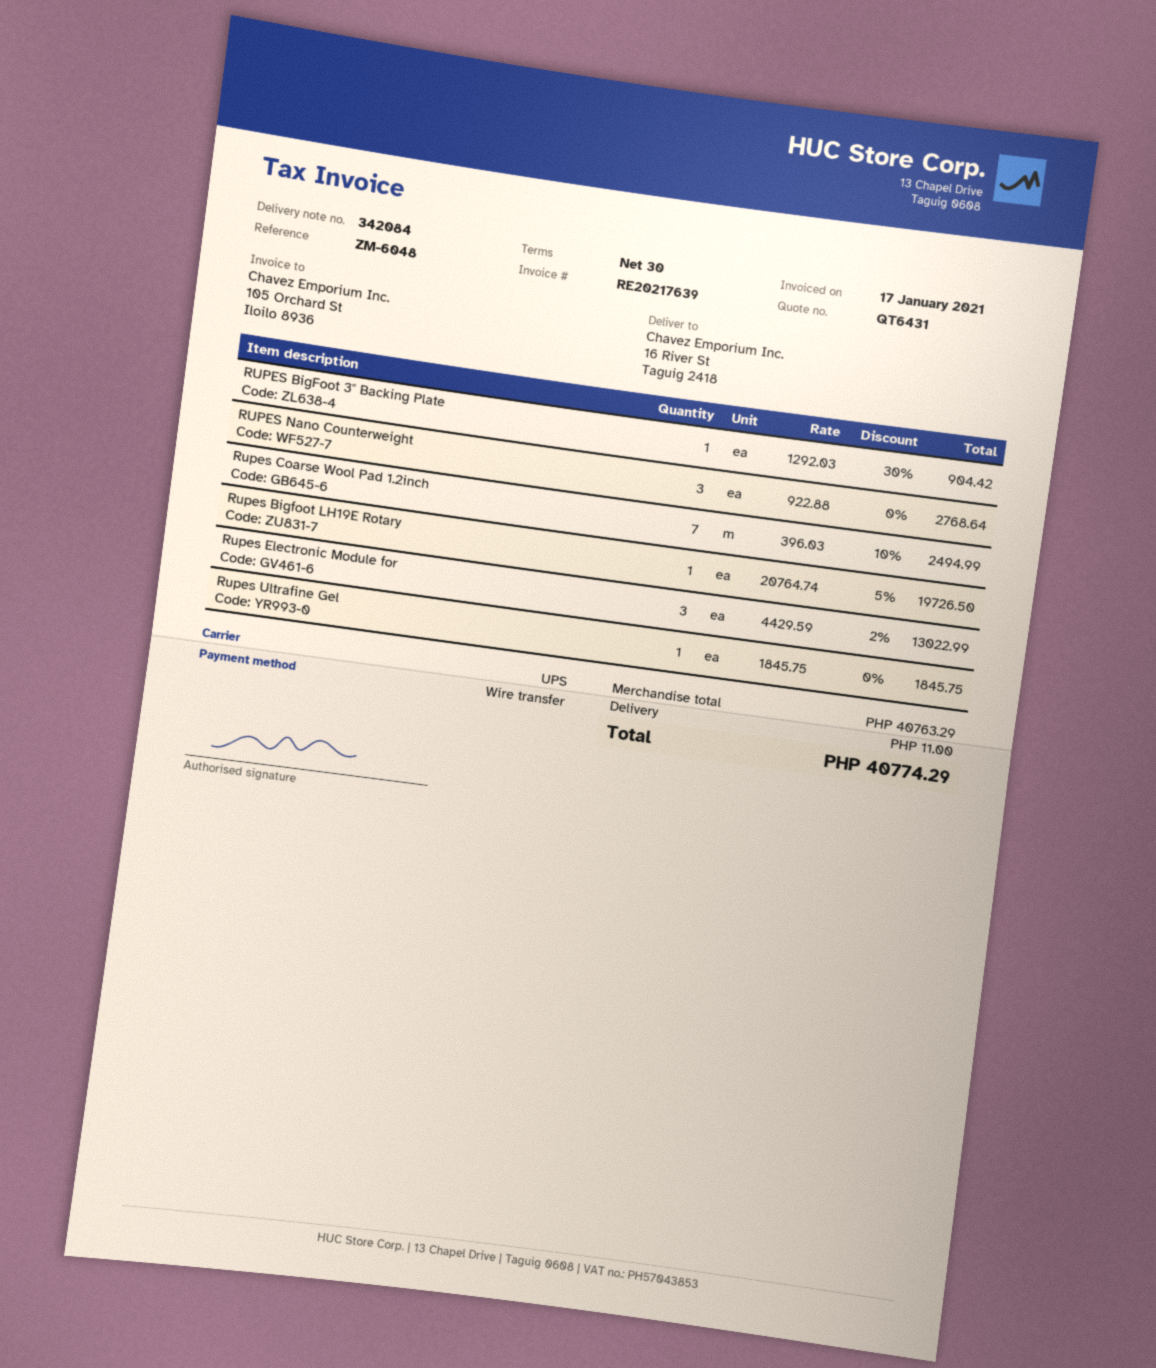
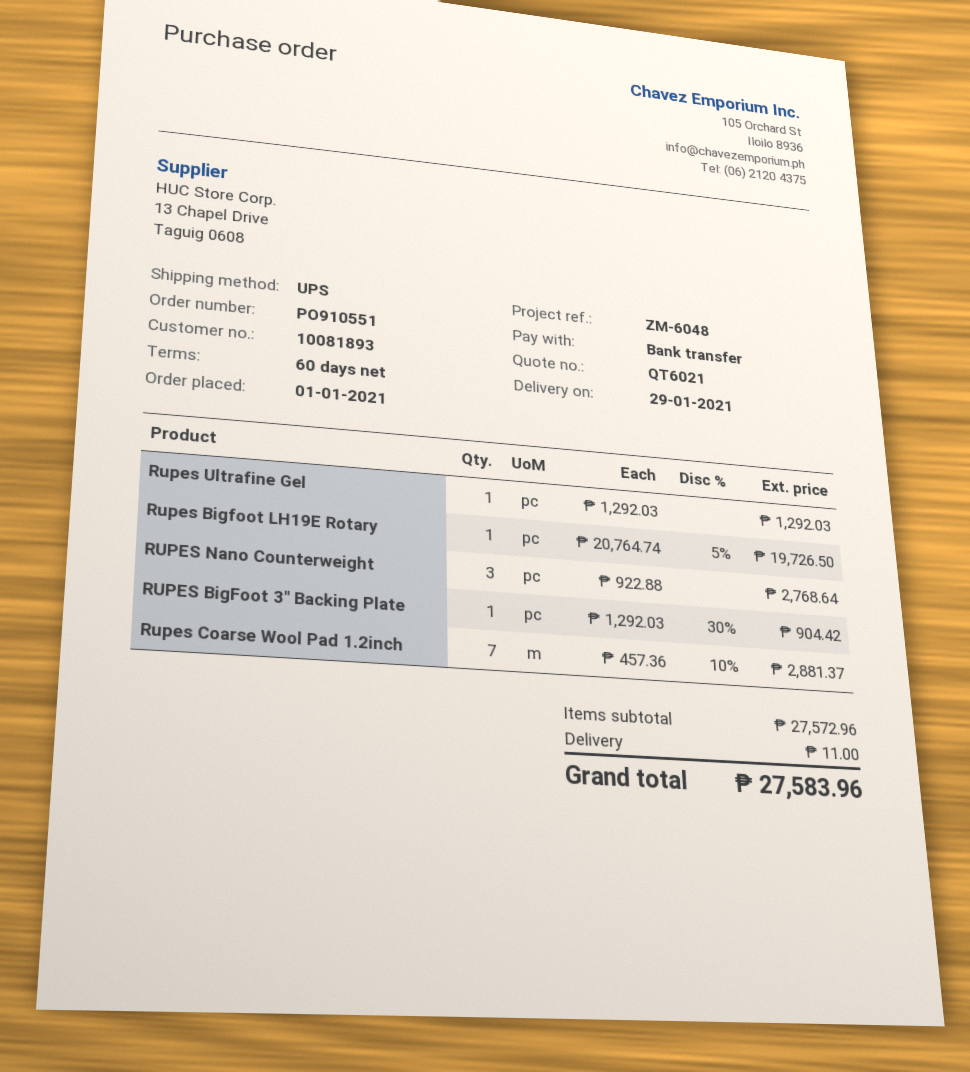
quote number: QT6431 -> QT6021
payment terms: 30 days -> 60 days
Rupes Coarse Wool Pad 1.2inch: 7 x 396.03 - 10% = 2494.99 -> 7 x 457.36 - 10% = 2881.37
Rupes Electronic Module for: 3 x 4429.59 - 2% = 13022.99 -> none
Rupes Ultrafine Gel: 1 x 1845.75 = 1845.75 -> 1 x 1292.03 = 1292.03
subtotal: 40763.29 -> 27572.96
total: 40774.29 -> 27583.96

